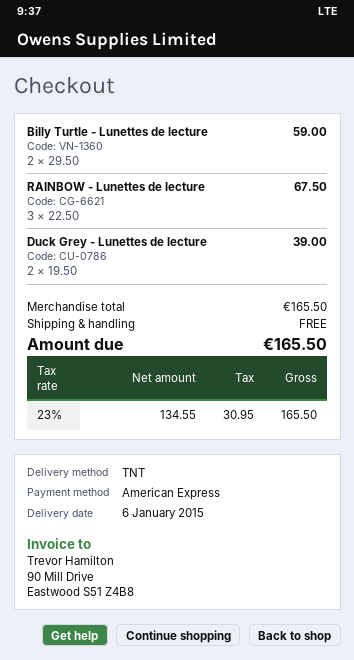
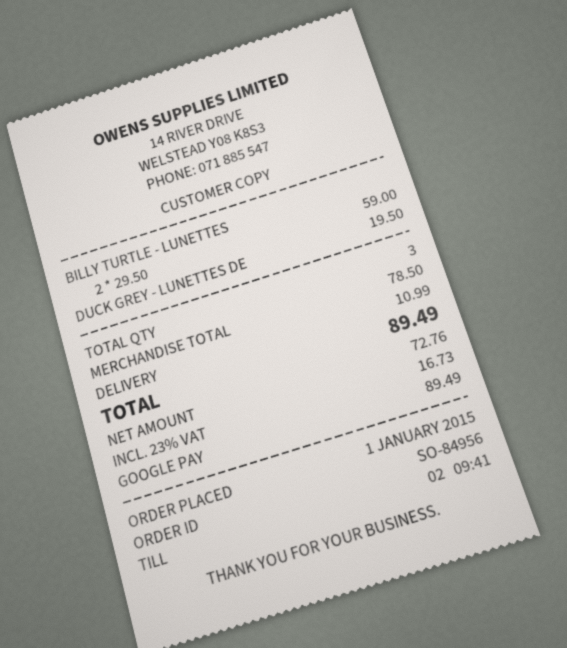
payment method: American Express -> Google Pay
RAINBOW - Lunettes de lecture: 3 x 22.50 = 67.50 -> none
Duck Grey - Lunettes de lecture: 2 x 19.50 = 39.00 -> 1 x 19.50 = 19.50
subtotal: 165.50 -> 78.50
shipping: 0.00 -> 10.99
net: 134.55 -> 72.76
tax: 23% = 30.95 -> 23% = 16.73
total: 165.50 -> 89.49

